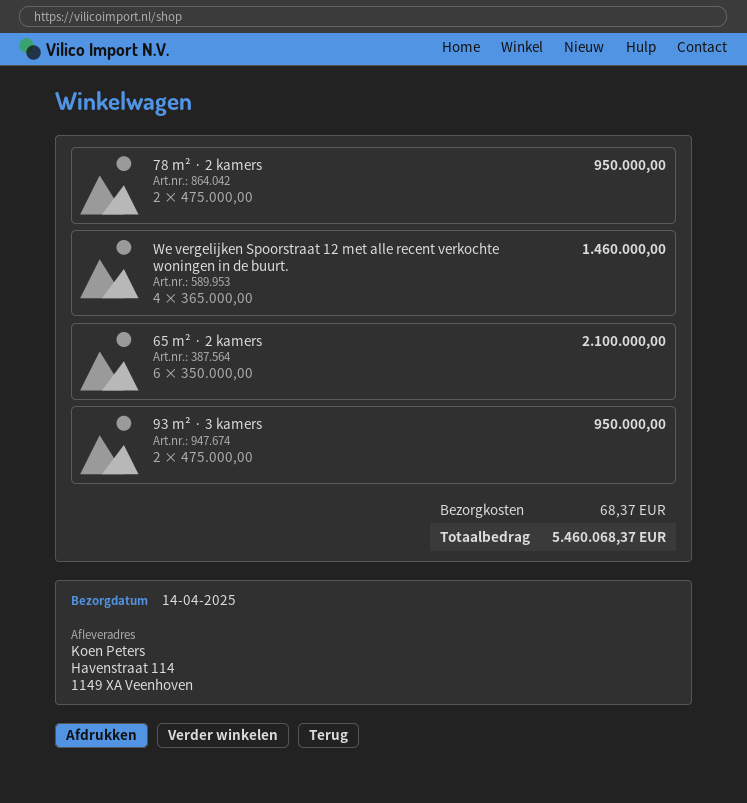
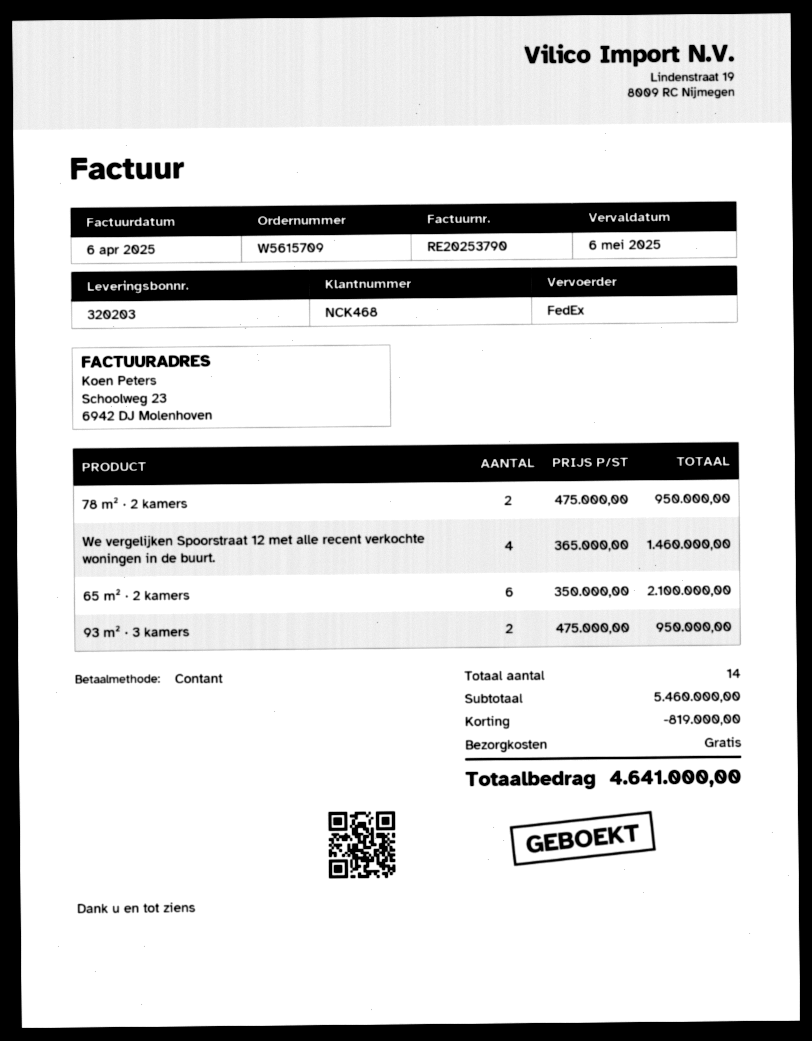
discount: none -> 819000.00
shipping: 68.37 -> 0.00
total: 5460068.37 -> 4641000.00

